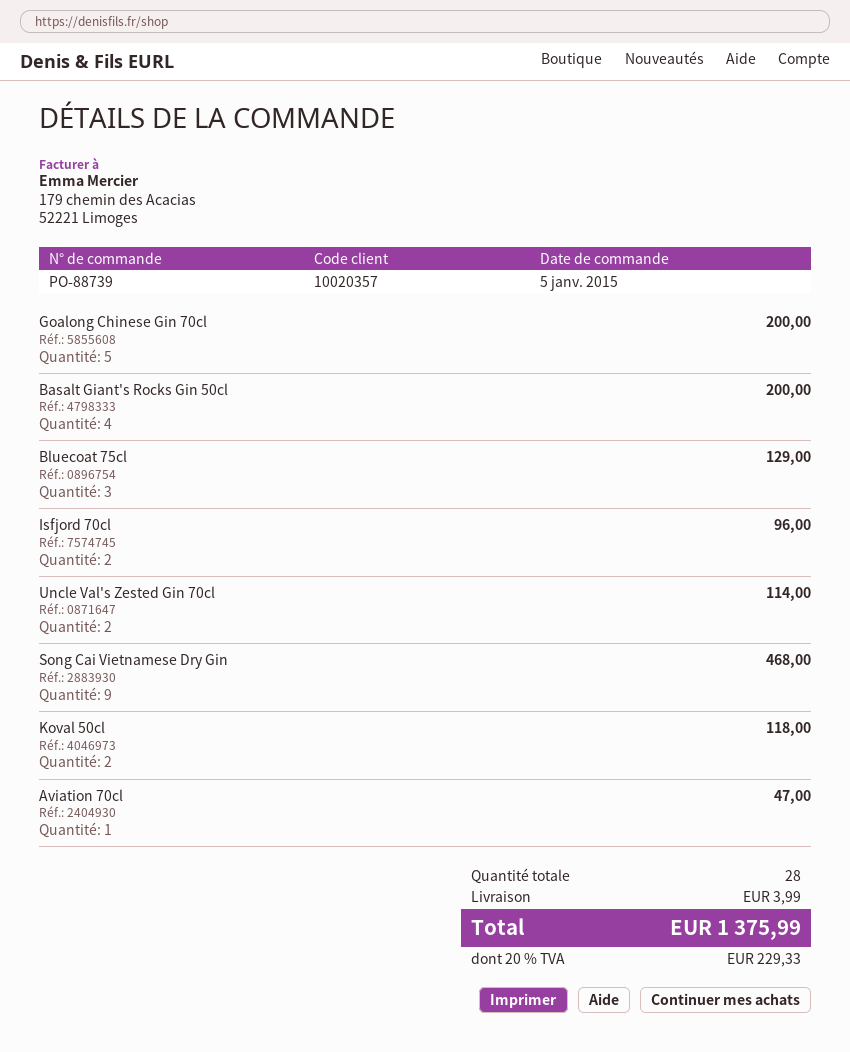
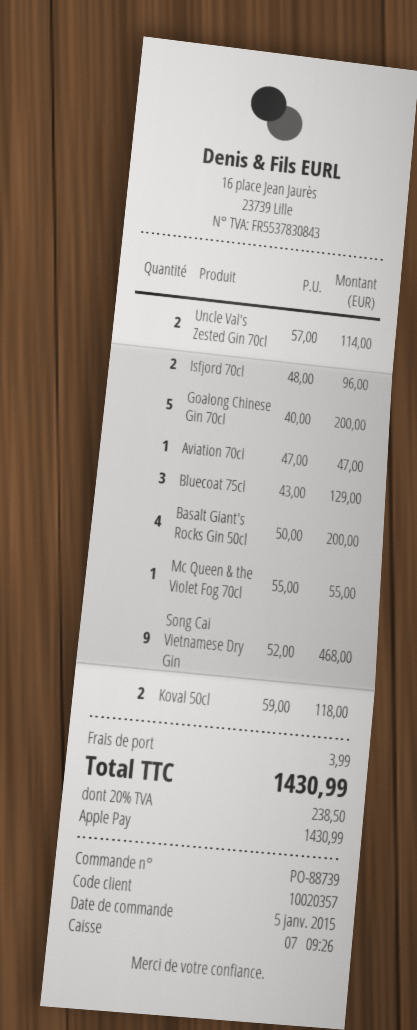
Mc Queen & the Violet Fog 70cl: none -> 1 for 55.00
tax: 20% = 229.33 -> 20% = 238.50
total: 1375.99 -> 1430.99

